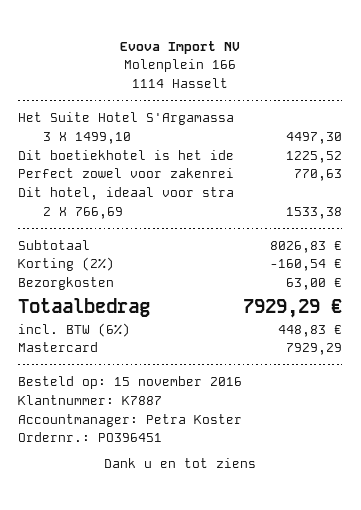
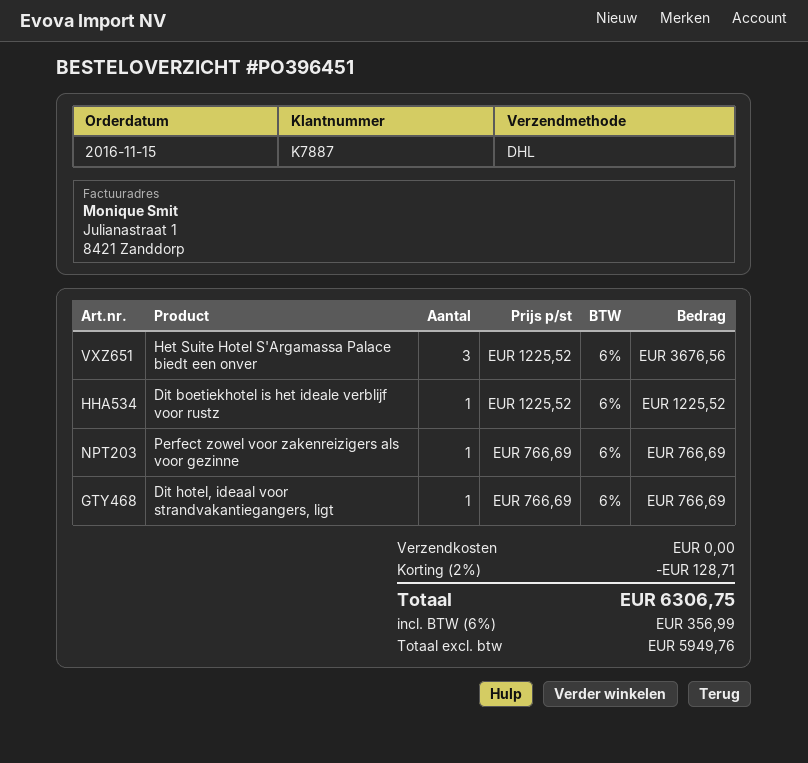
Het Suite Hotel S'Argamassa: 3 x 1499.10 = 4497.30 -> 3 x 1225.52 = 3676.56
Perfect zowel voor zakenrei: 1 x 770.63 = 770.63 -> 1 x 766.69 = 766.69
Dit hotel, ideaal voor stra: 2 x 766.69 = 1533.38 -> 1 x 766.69 = 766.69
discount: 2% = 160.54 -> 2% = 128.71
shipping: 63.00 -> 0.00
tax: 6% = 448.83 -> 6% = 356.99
total: 7929.29 -> 6306.75

